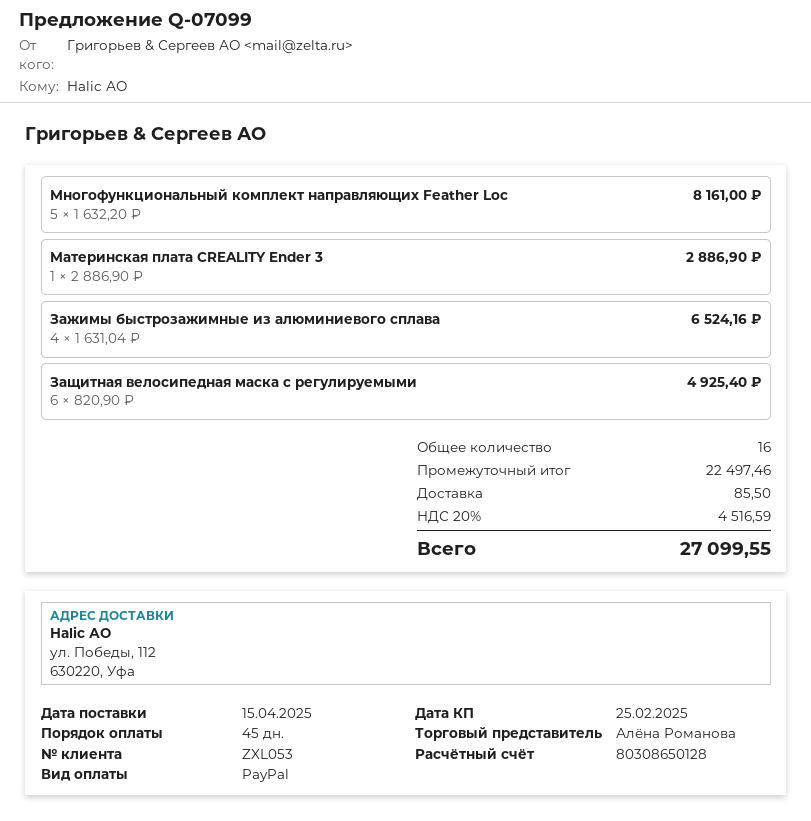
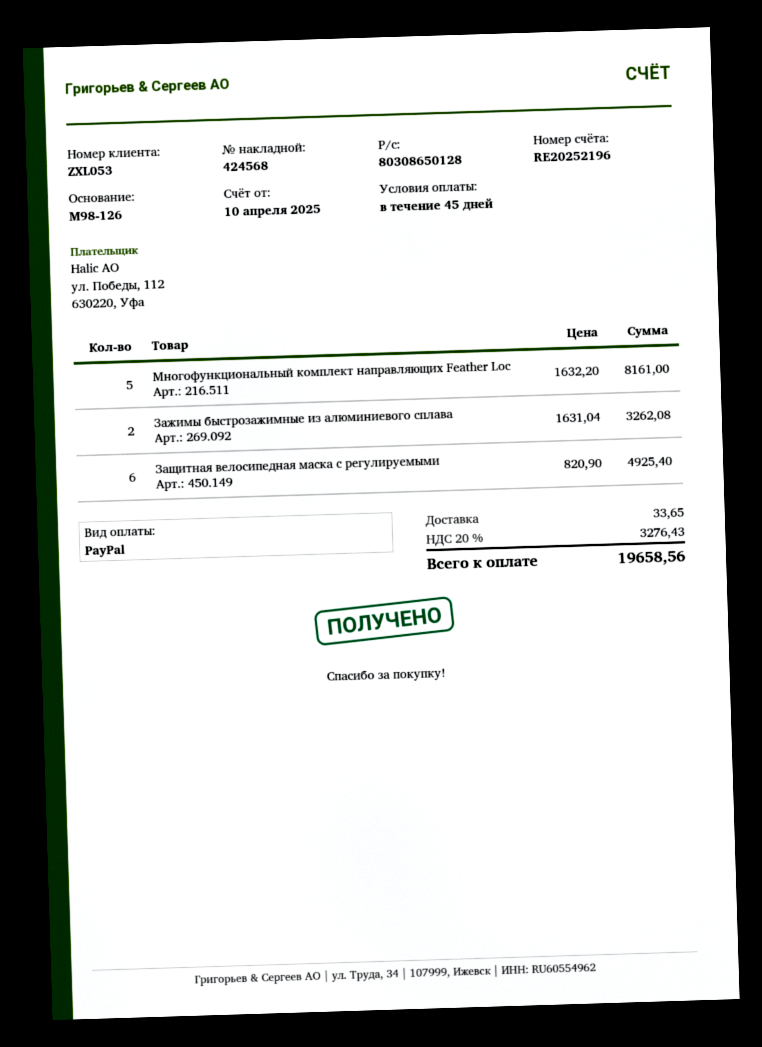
Материнская плата CREALITY Ender 3: 1 x 2886.90 = 2886.90 -> none
Зажимы быстрозажимные из алюминиевого сплава: 4 x 1631.04 = 6524.16 -> 2 x 1631.04 = 3262.08
shipping: 85.50 -> 33.65
tax: 20% = 4516.59 -> 20% = 3276.43
total: 27099.55 -> 19658.56

